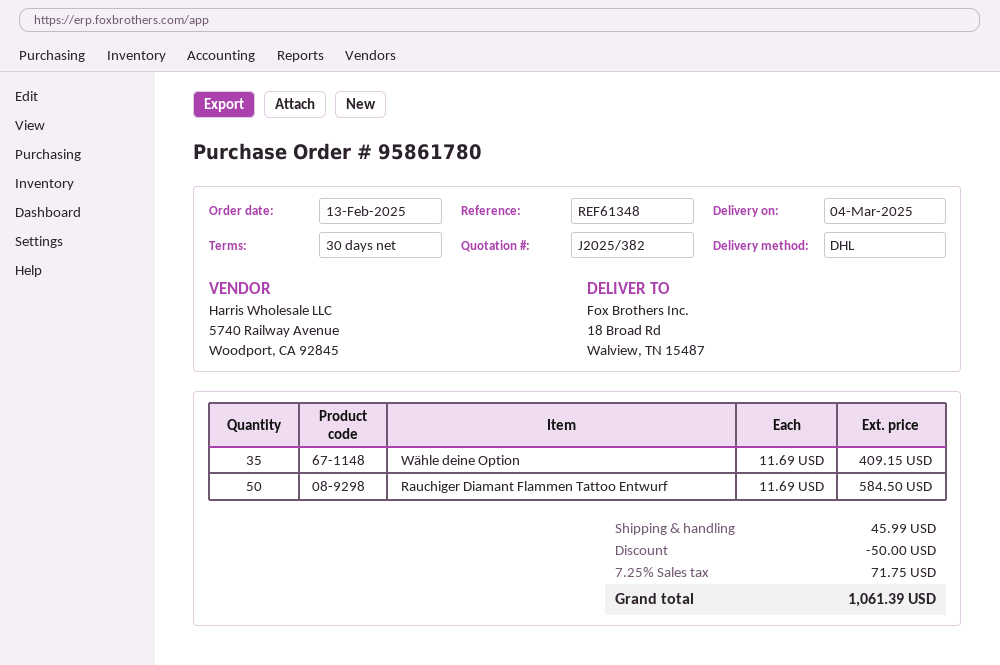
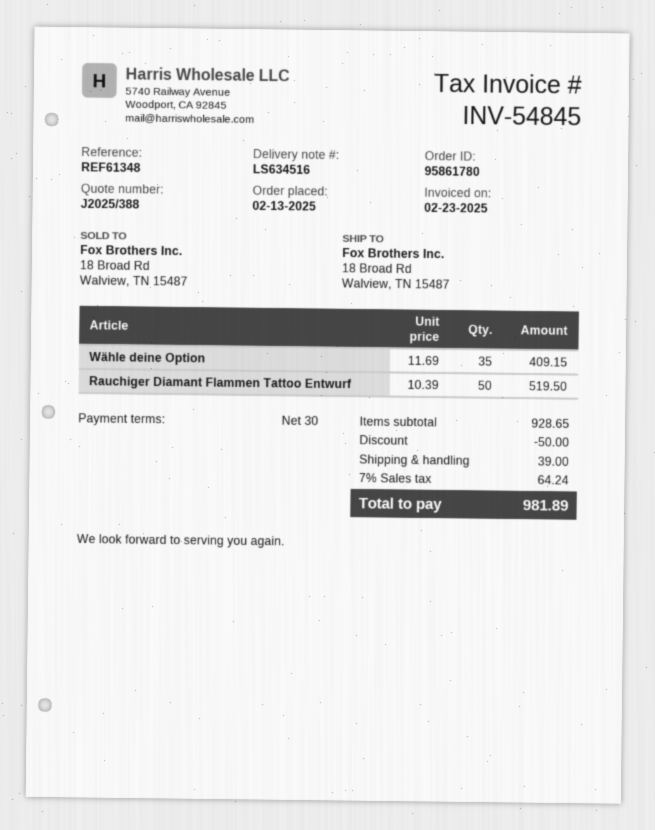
quote number: J2025/382 -> J2025/388
Rauchiger Diamant Flammen Tattoo Entwurf: 50 x 11.69 = 584.50 -> 50 x 10.39 = 519.50
shipping: 45.99 -> 39.00
tax: 7.25% = 71.75 -> 7% = 64.24
total: 1061.39 -> 981.89

